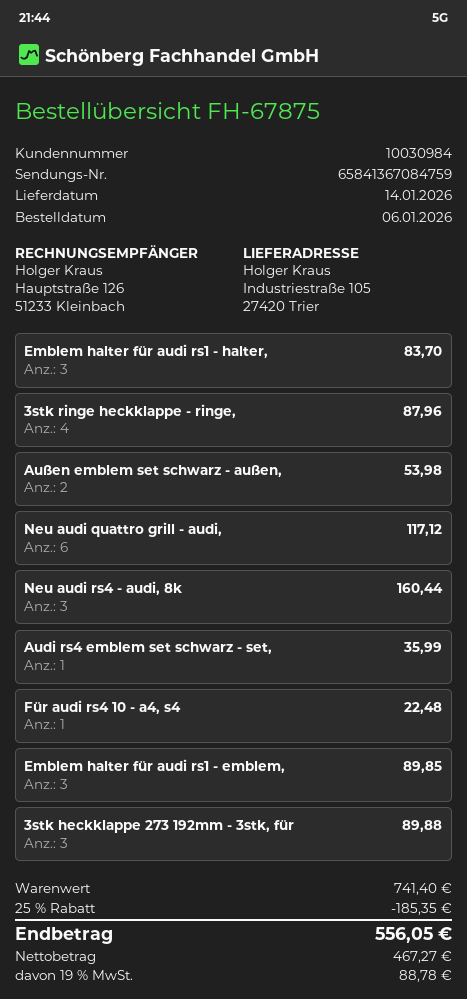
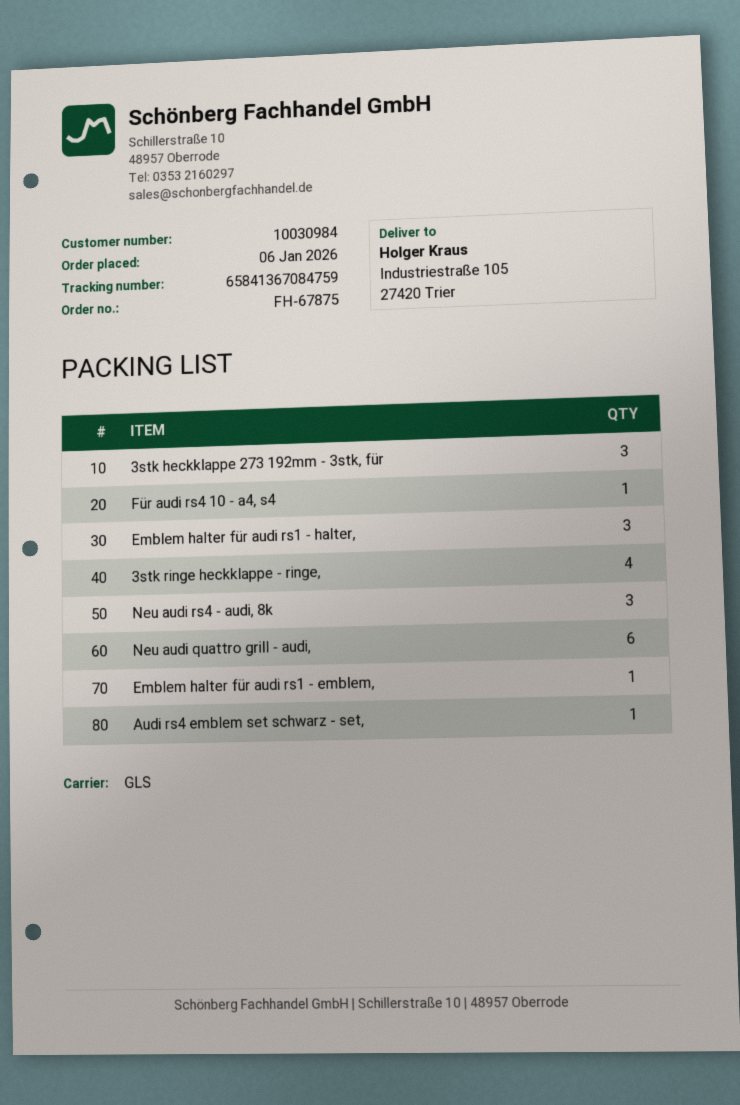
Außen emblem set schwarz - außen,: 2 -> none
Emblem halter für audi rs1 - emblem,: 3 -> 1

